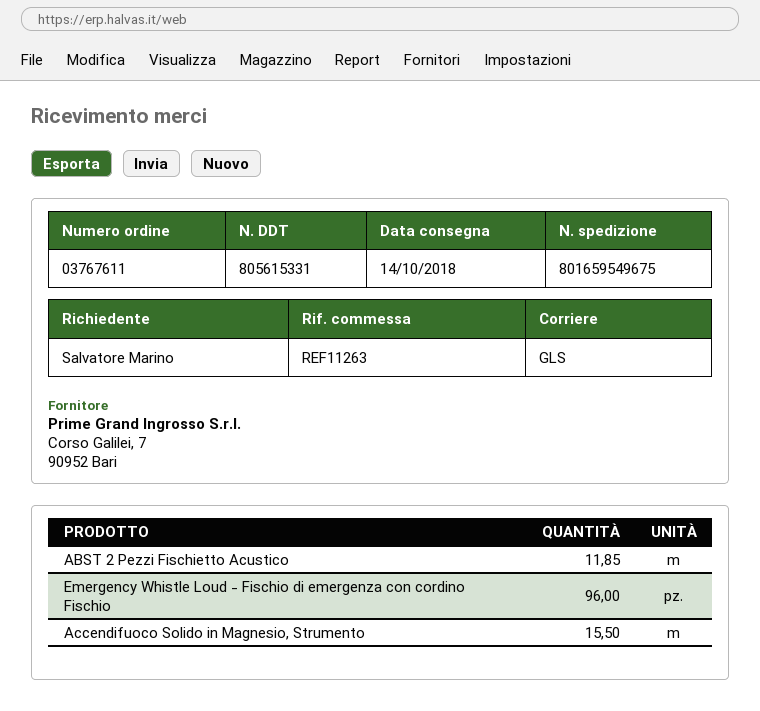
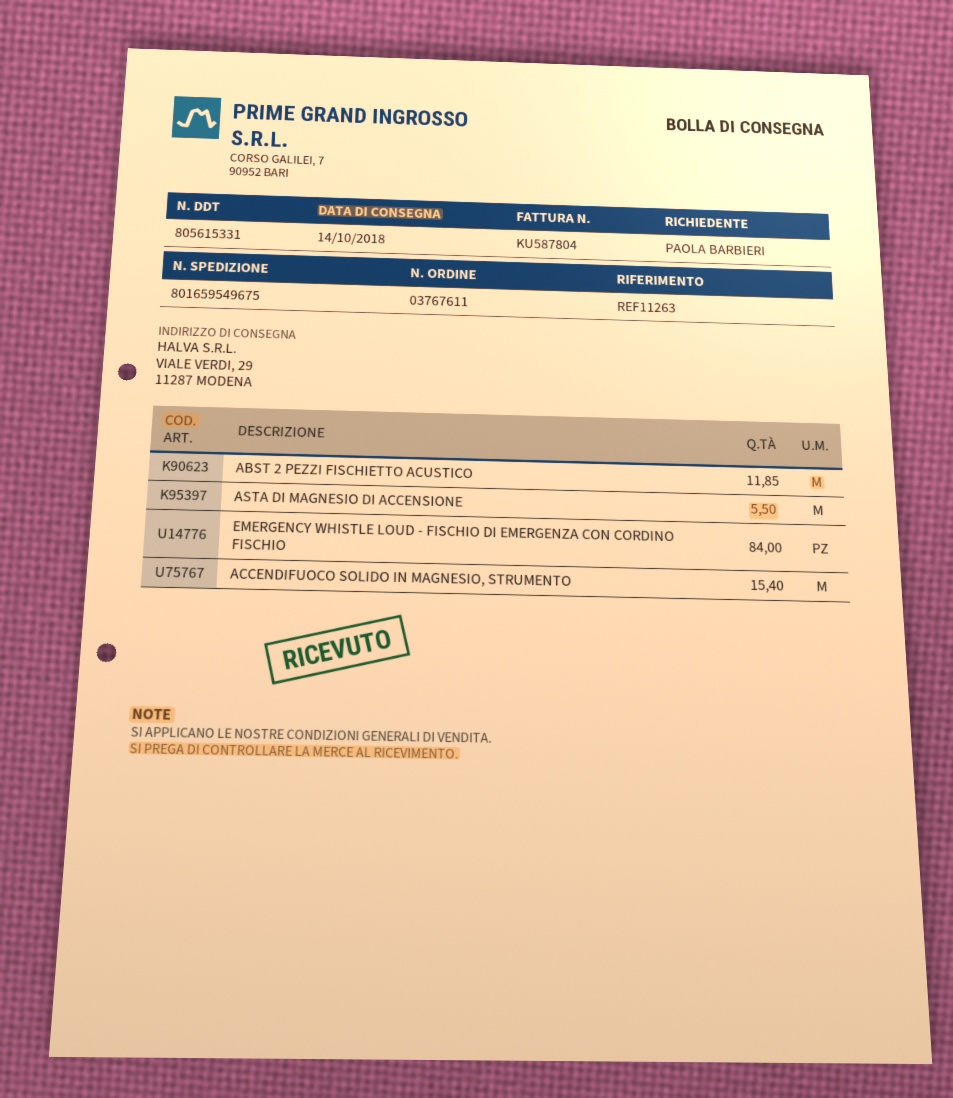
ordered by: Salvatore Marino -> PAOLA BARBIERI
Emergency Whistle Loud - Fischio di emergenza con cordino Fischio: 96 -> 84
Accendifuoco Solido in Magnesio, Strumento: 15.5 -> 15.4
ASTA DI MAGNESIO DI ACCENSIONE: none -> 5.5

